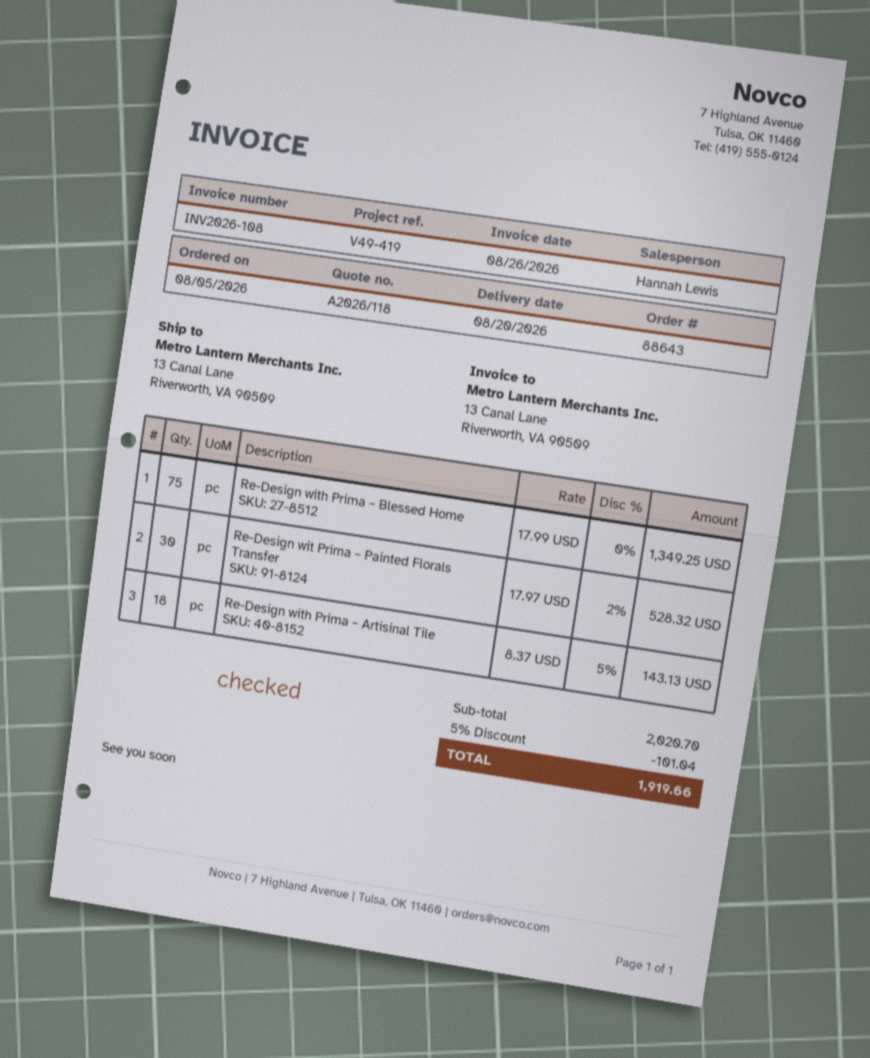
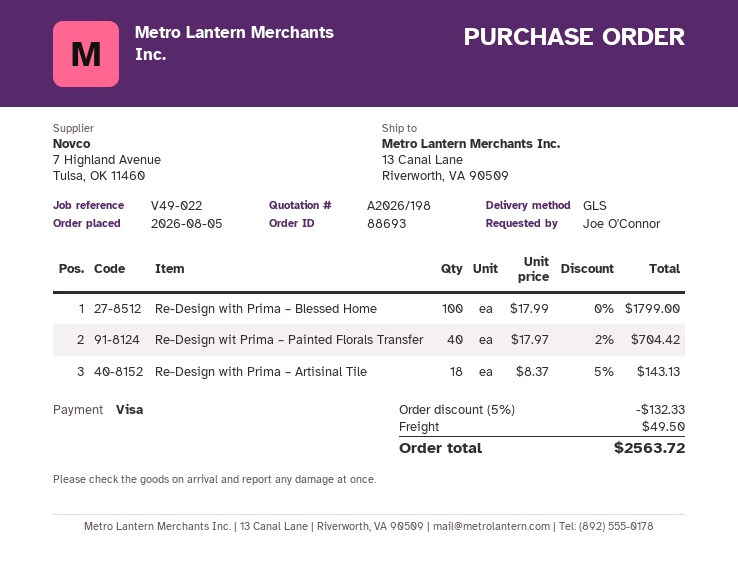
quote number: A2026/118 -> A2026/198
order number: 88643 -> 88693
reference: V49-419 -> V49-022
Re-Design with Prima – Blessed Home: 75 x 17.99 = 1349.25 -> 100 x 17.99 = 1799.00
Re-Design wit Prima – Painted Florals Transfer: 30 x 17.97 - 2% = 528.32 -> 40 x 17.97 - 2% = 704.42
discount: 5% = 101.04 -> 5% = 132.33
shipping: none -> 49.50
total: 1919.66 -> 2563.72

